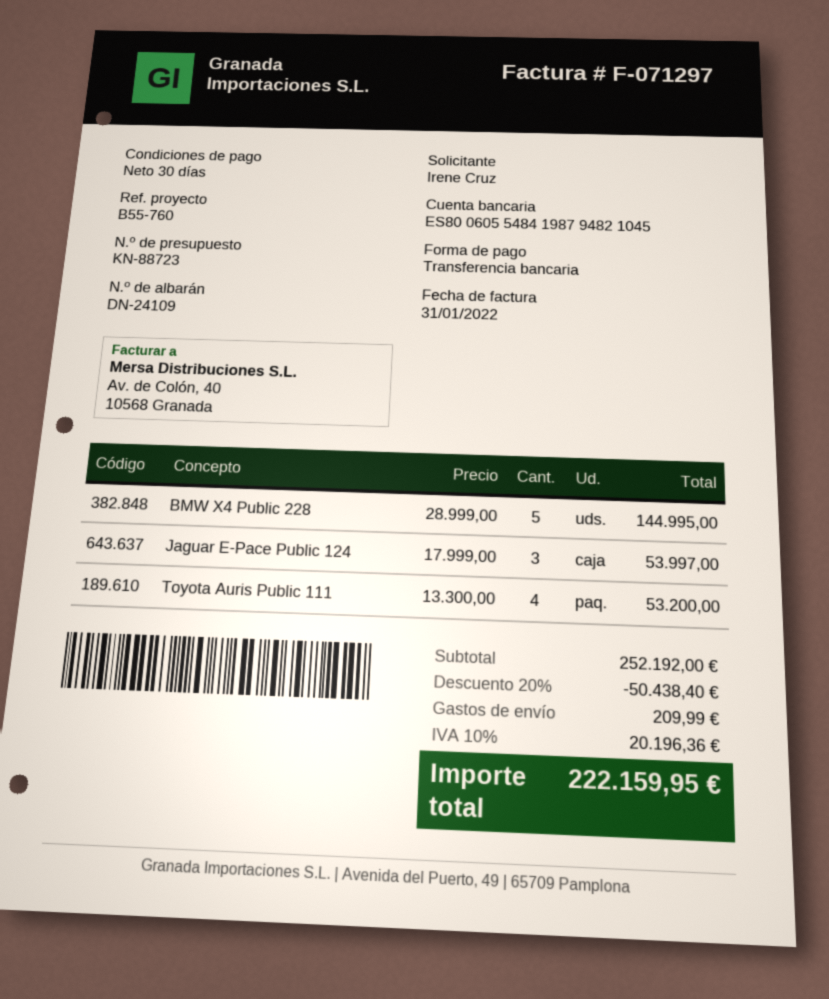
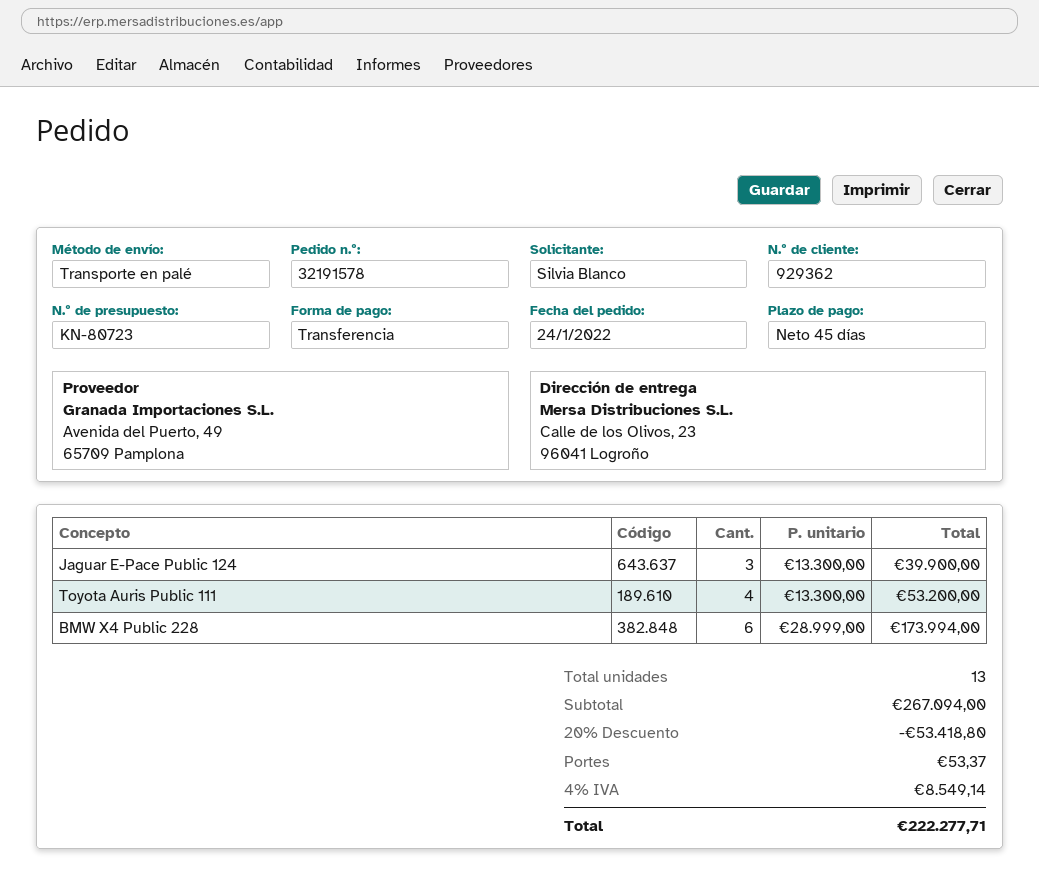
quote number: KN-88723 -> KN-80723
payment terms: 30 days -> 45 days
ordered by: Irene Cruz -> Silvia Blanco
BMW X4 Public 228: 5 x 28999.00 = 144995.00 -> 6 x 28999.00 = 173994.00
Jaguar E-Pace Public 124: 3 x 17999.00 = 53997.00 -> 3 x 13300.00 = 39900.00
subtotal: 252192.00 -> 267094.00
discount: 20% = 50438.40 -> 20% = 53418.80
shipping: 209.99 -> 53.37
tax: 10% = 20196.36 -> 4% = 8549.14
total: 222159.95 -> 222277.71

